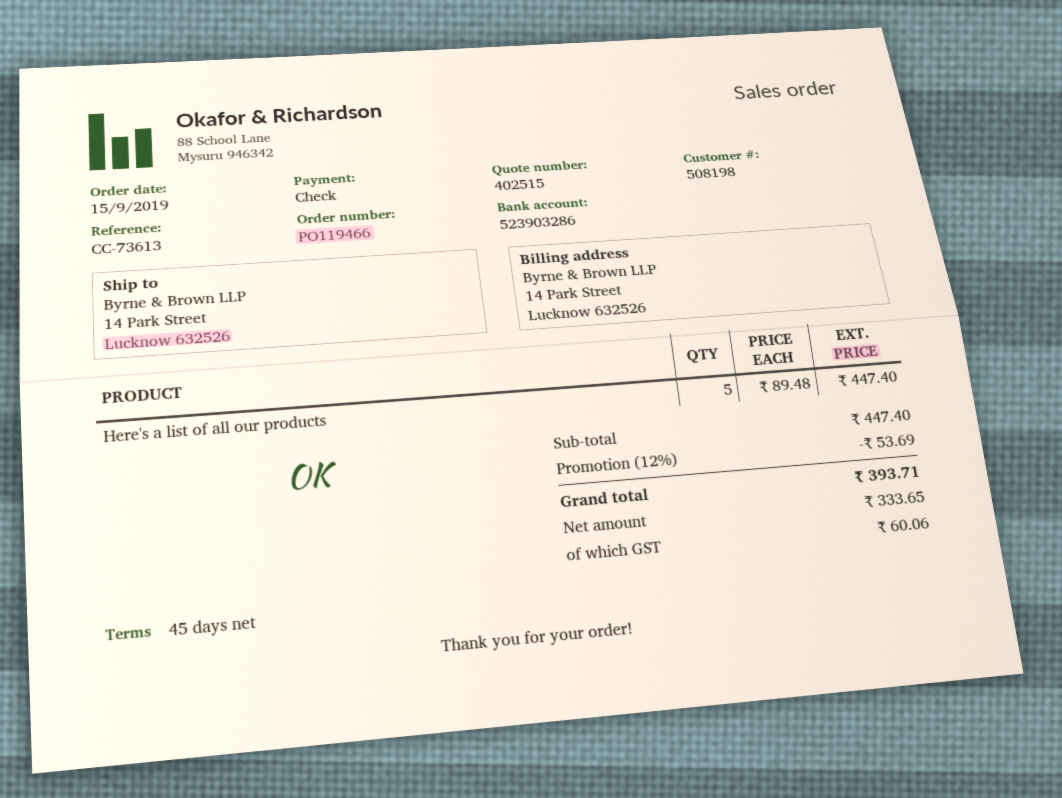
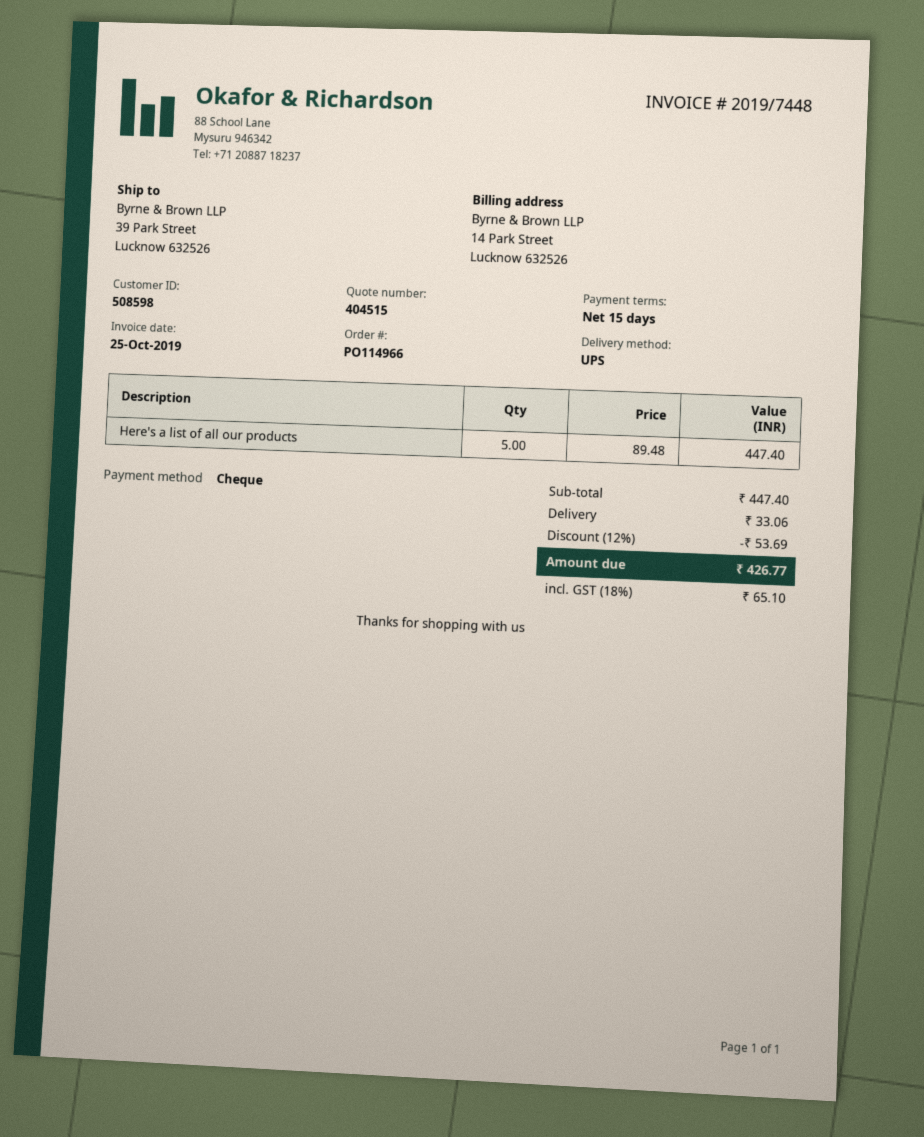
quote number: 402515 -> 404515
order number: PO119466 -> PO114966
payment terms: 45 days -> 15 days
customer number: 508198 -> 508598
ship to: 14 Park Street, Lucknow 632526 -> 39 Park Street, Lucknow 632526
shipping: none -> 33.06
tax: 60.06 -> 65.10
total: 393.71 -> 426.77

